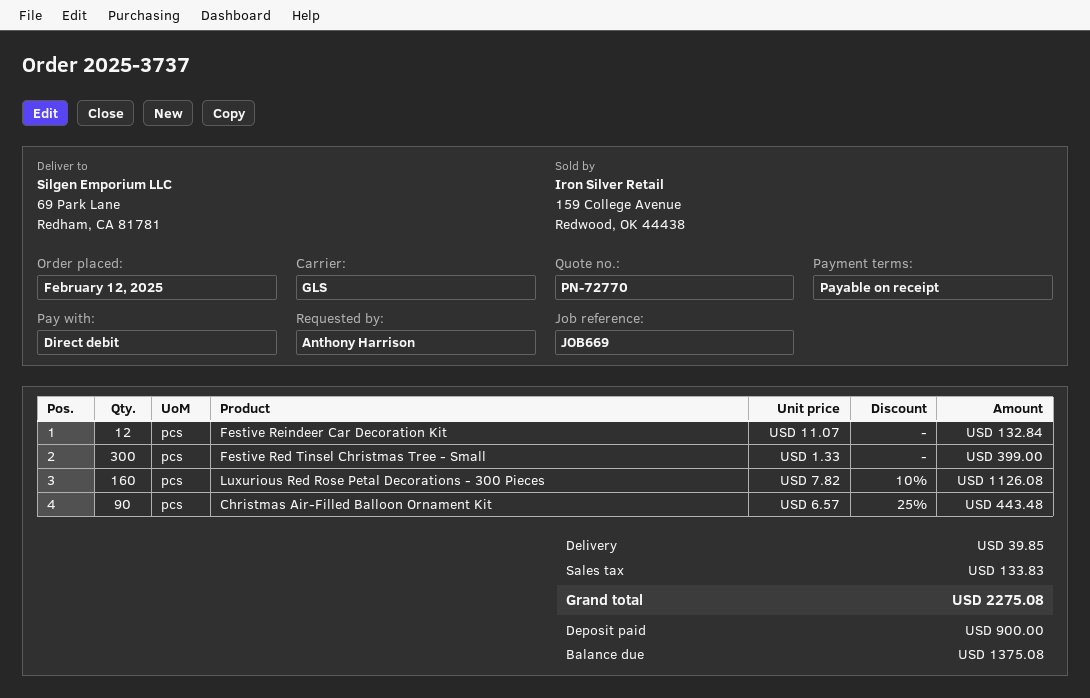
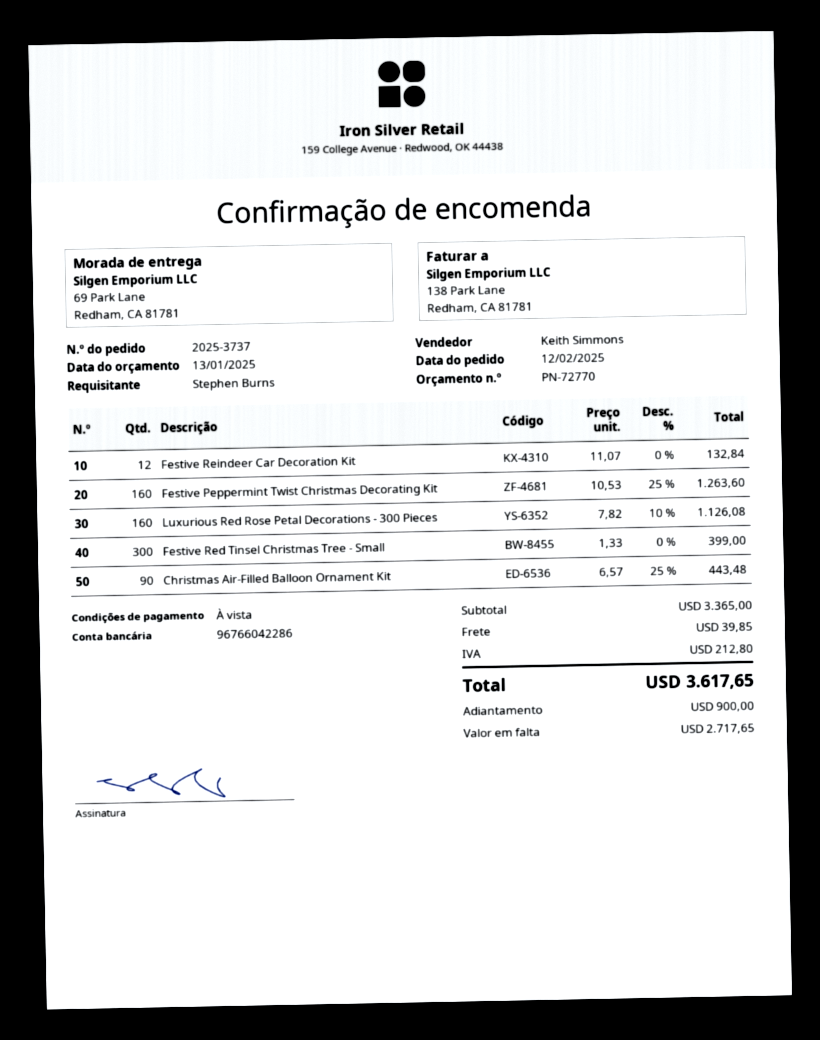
ordered by: Anthony Harrison -> Stephen Burns
Festive Peppermint Twist Christmas Decorating Kit: none -> 160 x 10.53 - 25% = 1263.60
tax: 133.83 -> 212.80
total: 2275.08 -> 3617.65
balance: 1375.08 -> 2717.65

